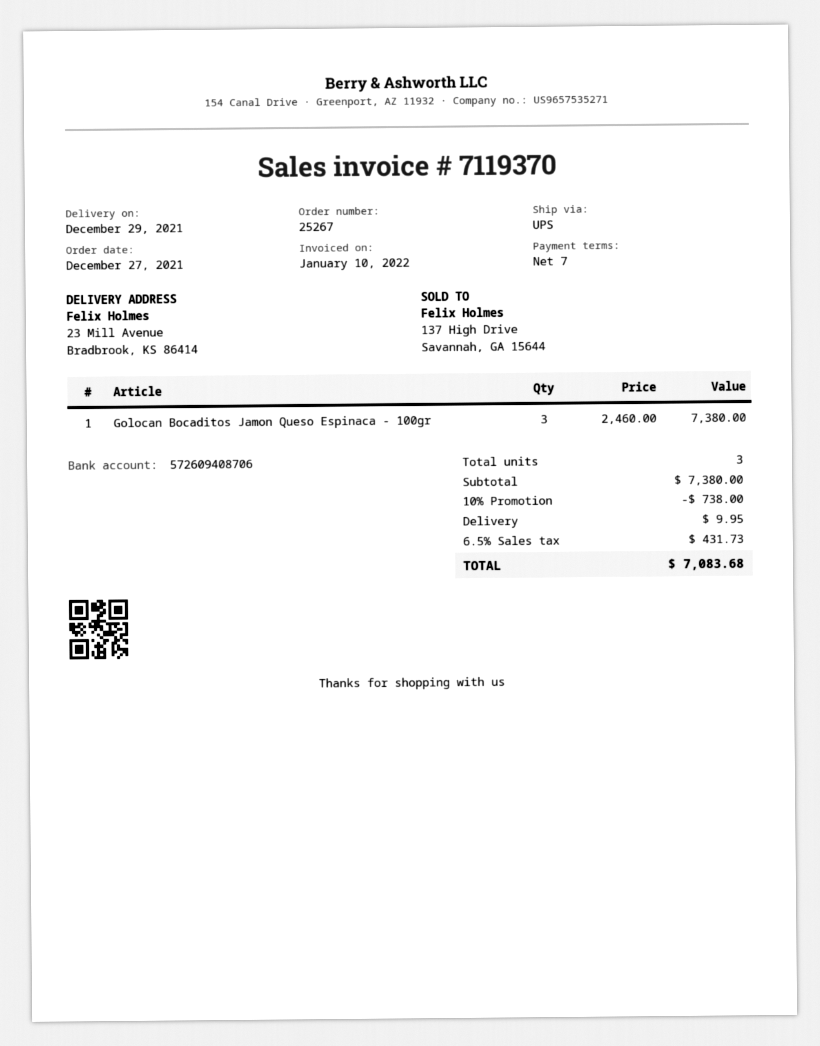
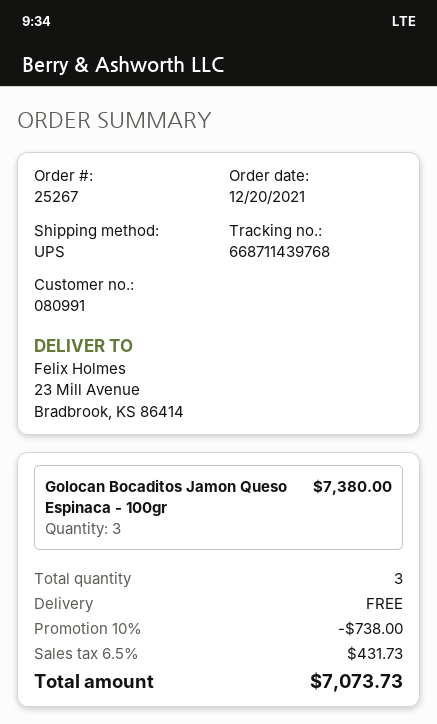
order date: 2021-12-27 -> 2021-12-20
shipping: 9.95 -> 0.00
total: 7083.68 -> 7073.73

